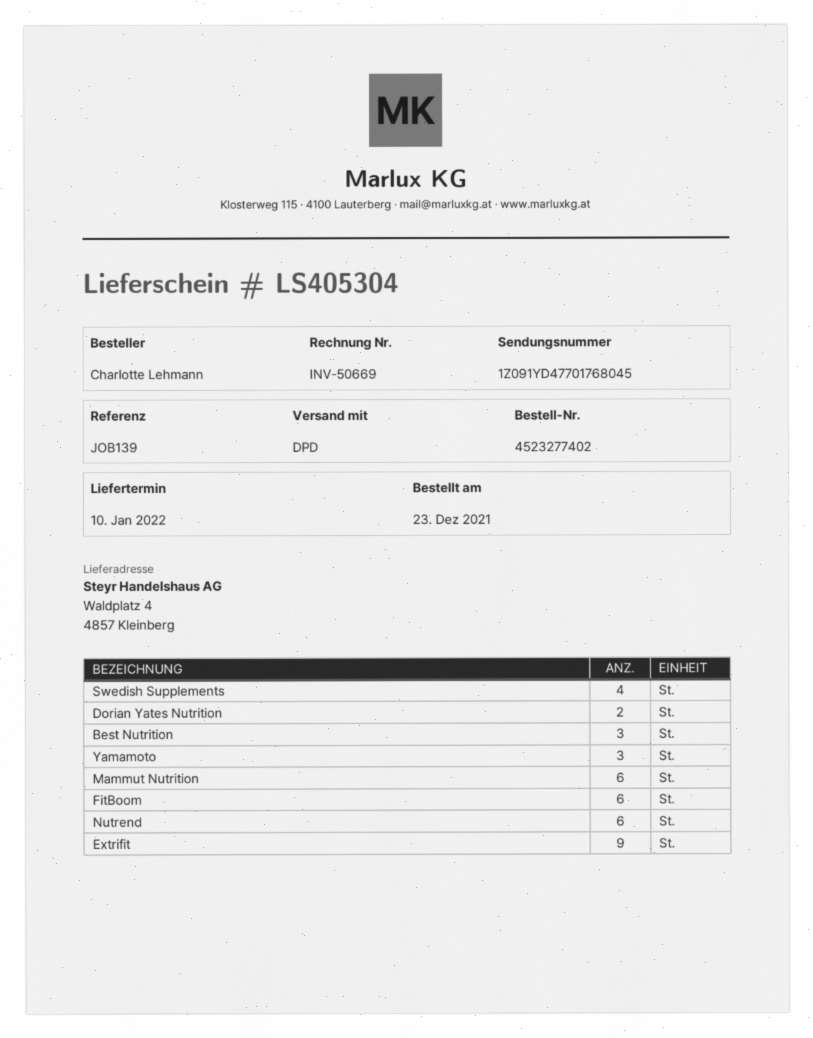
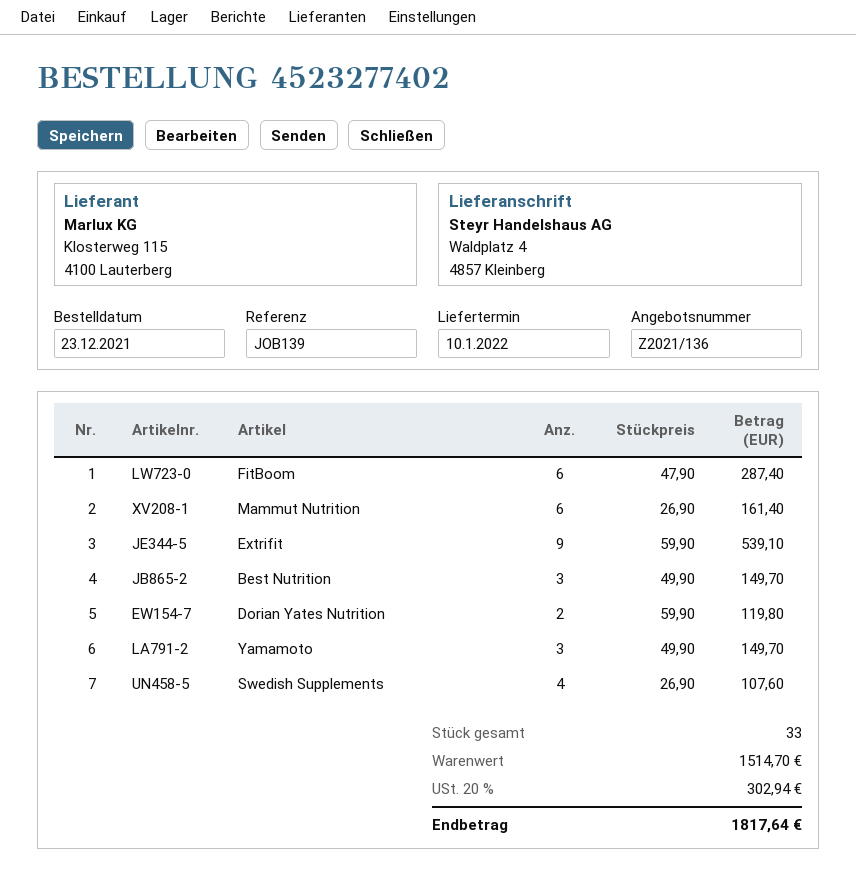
Nutrend: 6 -> none

